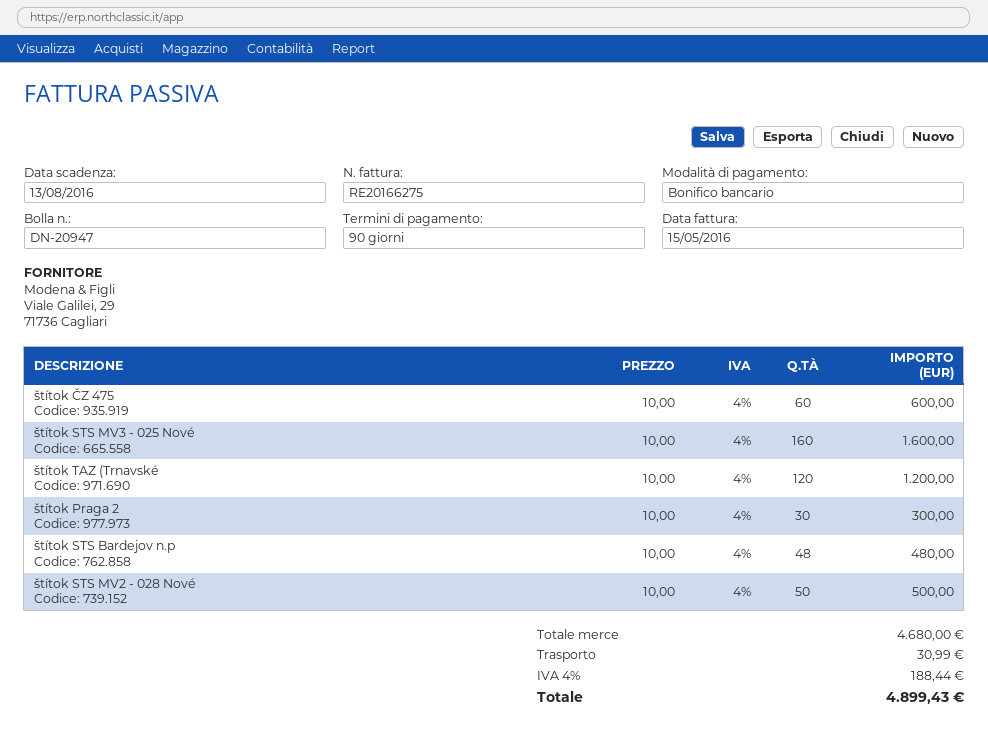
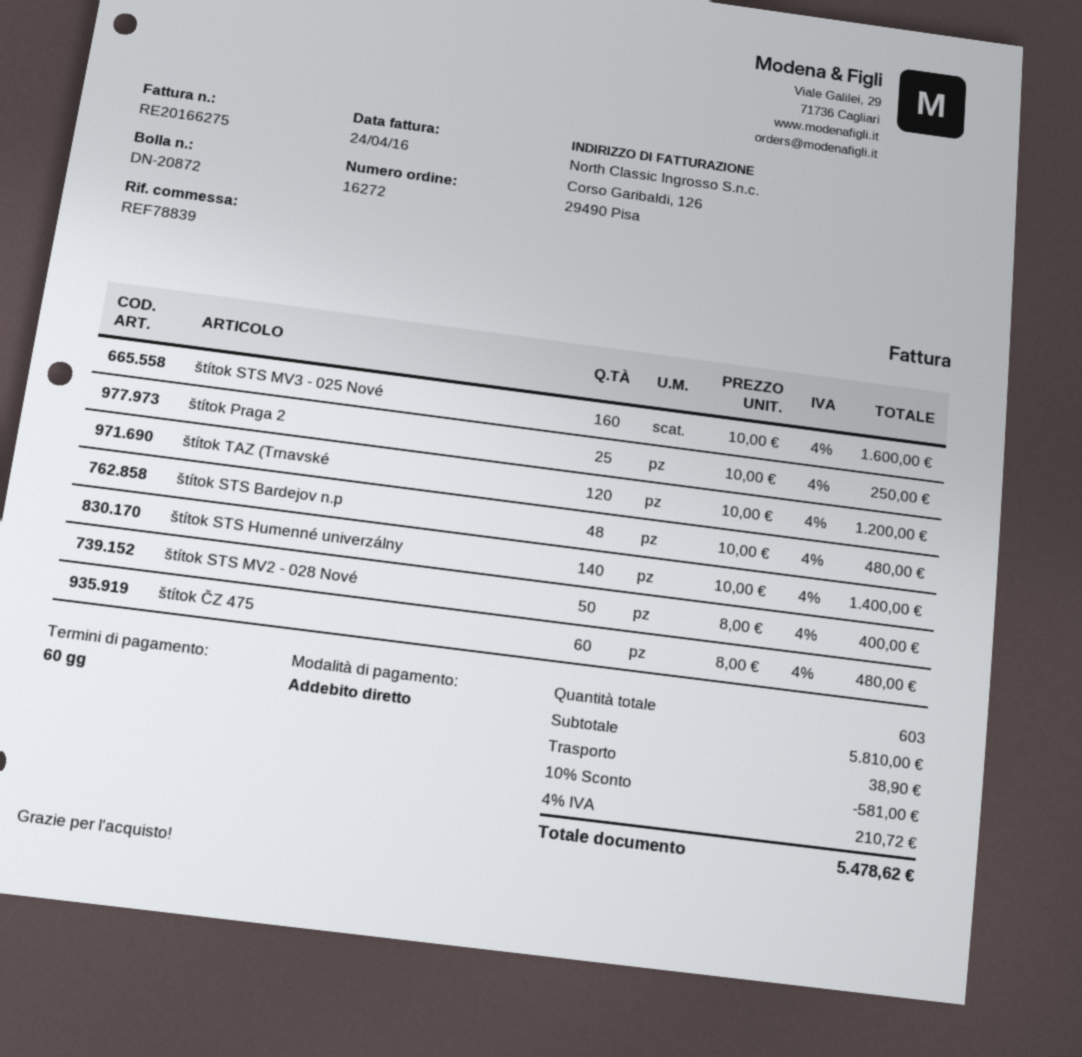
delivery note number: DN-20947 -> DN-20872
invoice date: 2016-05-15 -> 2016-04-24
payment terms: 90 days -> 60 days
payment method: bank transfer -> direct debit
štítok ČZ 475: 60 x 10.00 = 600.00 -> 60 x 8.00 = 480.00
štítok Praga 2: 30 x 10.00 = 300.00 -> 25 x 10.00 = 250.00
štítok STS MV2 - 028 Nové: 50 x 10.00 = 500.00 -> 50 x 8.00 = 400.00
štítok STS Humenné univerzálny: none -> 140 x 10.00 = 1400.00
subtotal: 4680.00 -> 5810.00
discount: none -> 10% = 581.00
shipping: 30.99 -> 38.90
tax: 4% = 188.44 -> 4% = 210.72
total: 4899.43 -> 5478.62

